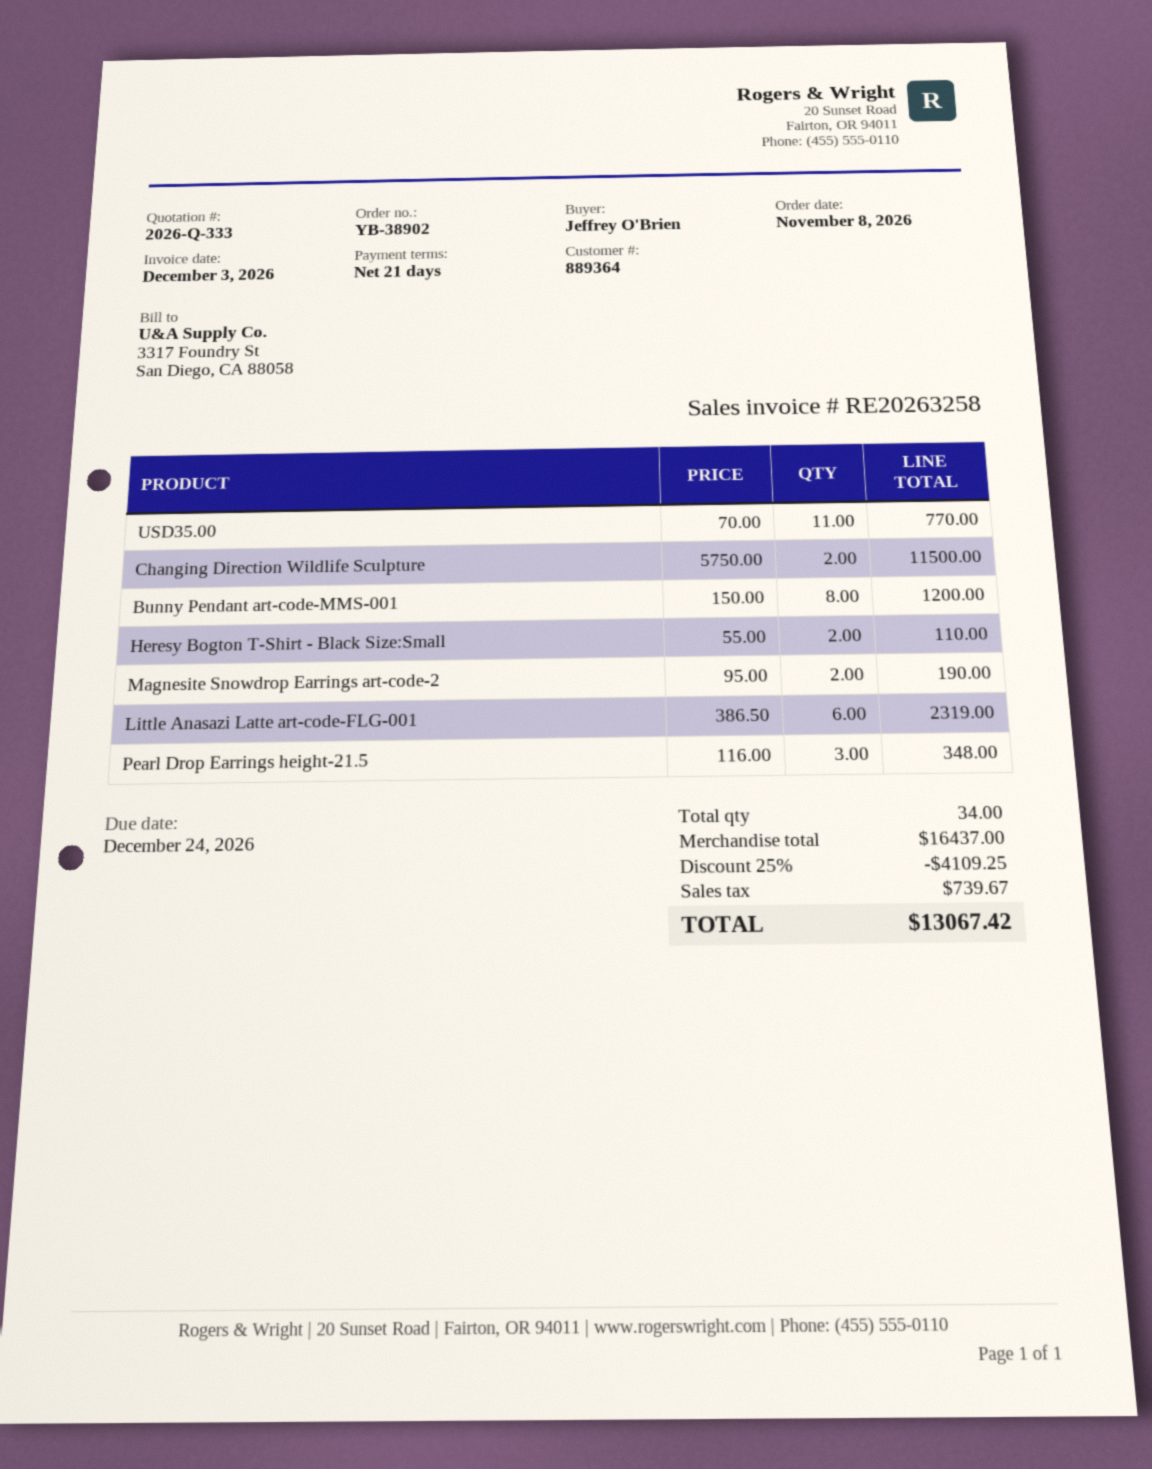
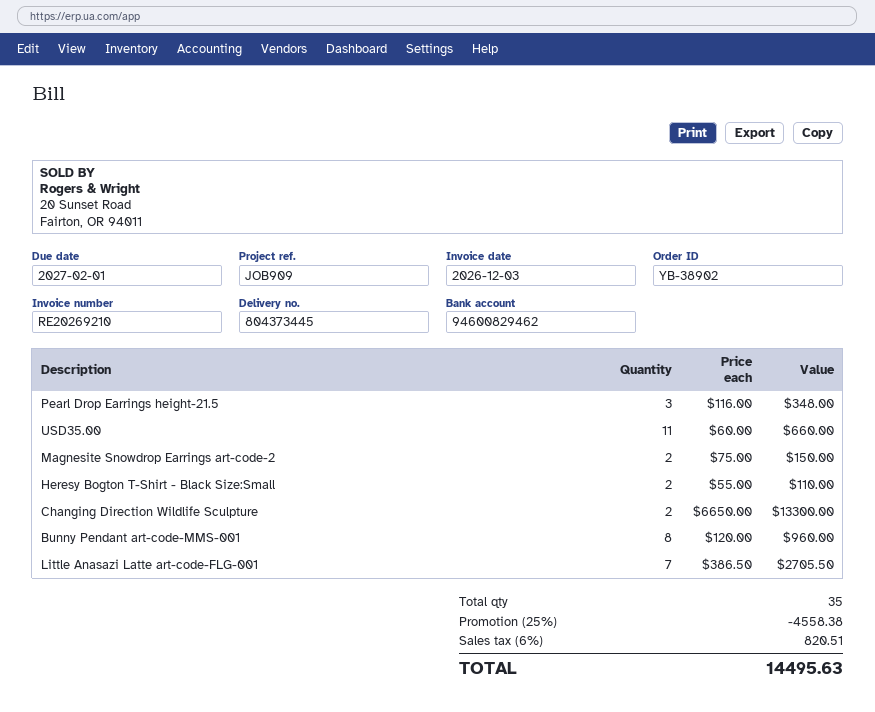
invoice number: RE20263258 -> RE20269210
due date: 2026-12-24 -> 2027-02-01
USD35.00: 11 x 70.00 = 770.00 -> 11 x 60.00 = 660.00
Changing Direction Wildlife Sculpture: 2 x 5750.00 = 11500.00 -> 2 x 6650.00 = 13300.00
Bunny Pendant art-code-MMS-001: 8 x 150.00 = 1200.00 -> 8 x 120.00 = 960.00
Magnesite Snowdrop Earrings art-code-2: 2 x 95.00 = 190.00 -> 2 x 75.00 = 150.00
Little Anasazi Latte art-code-FLG-001: 6 x 386.50 = 2319.00 -> 7 x 386.50 = 2705.50
total quantity: 34 -> 35
discount: 25% = 4109.25 -> 25% = 4558.38
tax: 739.67 -> 820.51
total: 13067.42 -> 14495.63

